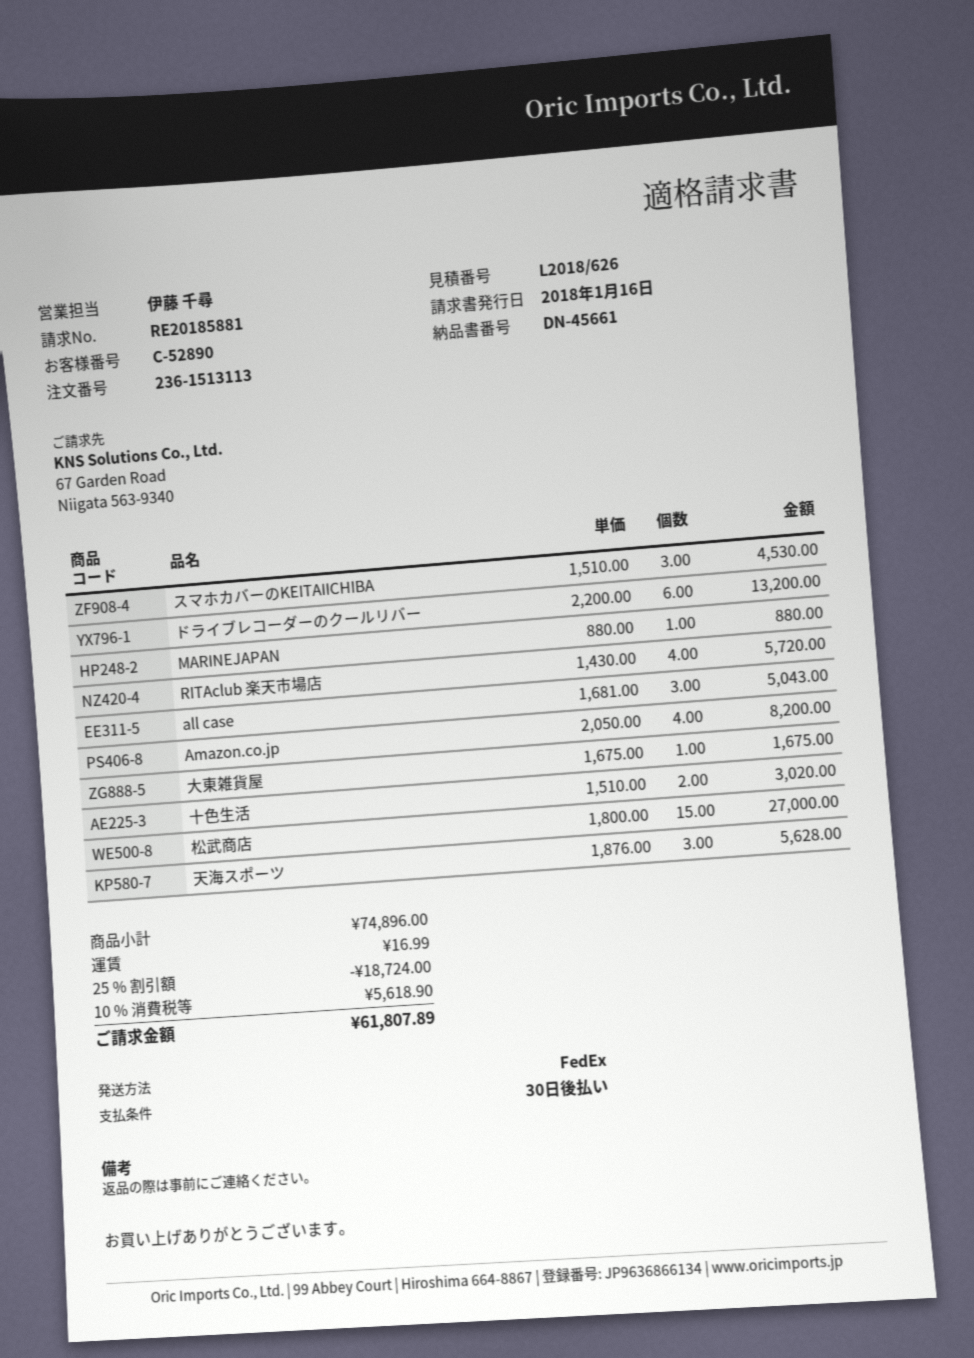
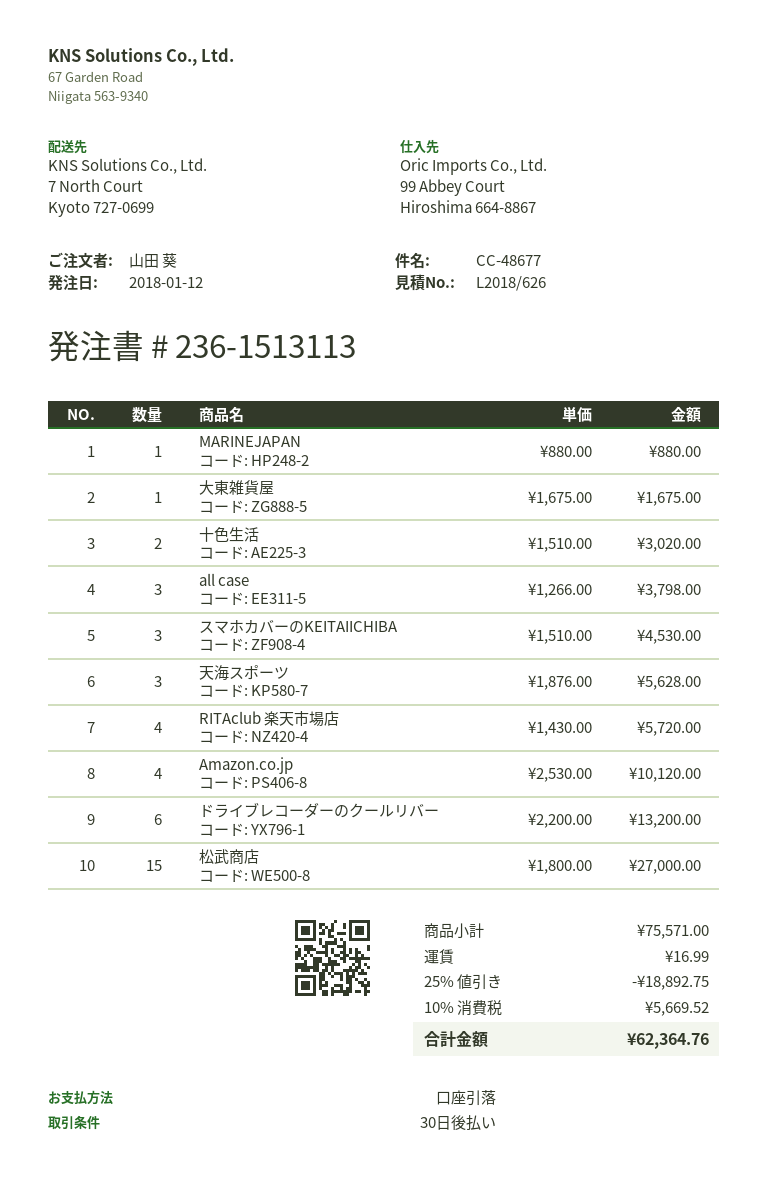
all case: 3 x 1681.00 = 5043.00 -> 3 x 1266.00 = 3798.00
Amazon.co.jp: 4 x 2050.00 = 8200.00 -> 4 x 2530.00 = 10120.00
subtotal: 74896.00 -> 75571.00
discount: 25% = 18724.00 -> 25% = 18892.75
tax: 10% = 5618.90 -> 10% = 5669.52
total: 61807.89 -> 62364.76

